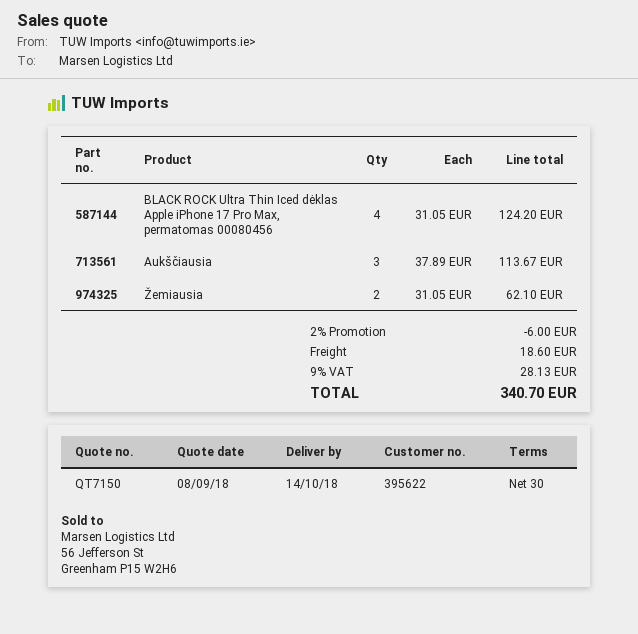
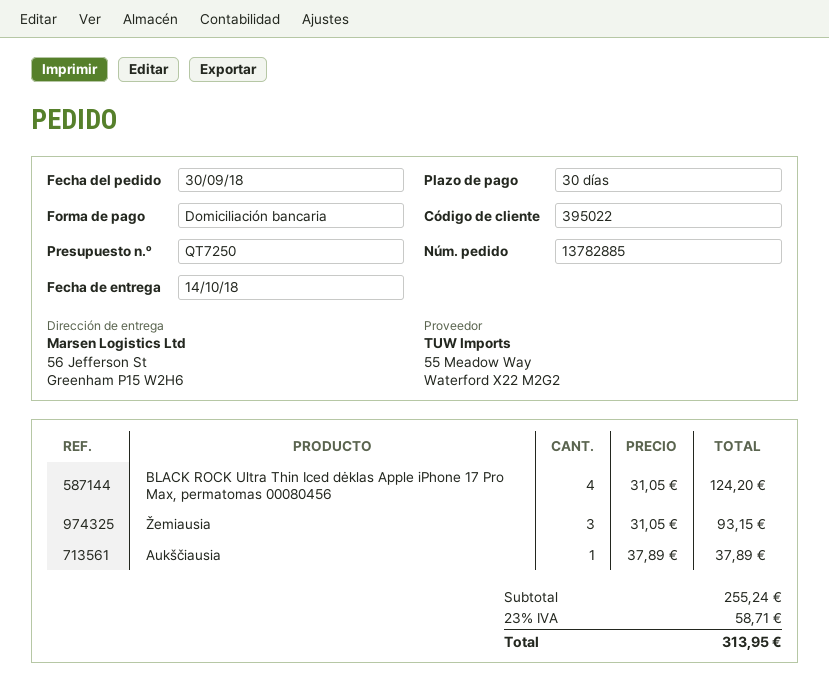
quote number: QT7150 -> QT7250
customer number: 395622 -> 395022
Aukščiausia: 3 x 37.89 = 113.67 -> 1 x 37.89 = 37.89
Žemiausia: 2 x 31.05 = 62.10 -> 3 x 31.05 = 93.15
discount: 2% = 6.00 -> none
shipping: 18.60 -> none
tax: 9% = 28.13 -> 23% = 58.71
total: 340.70 -> 313.95

